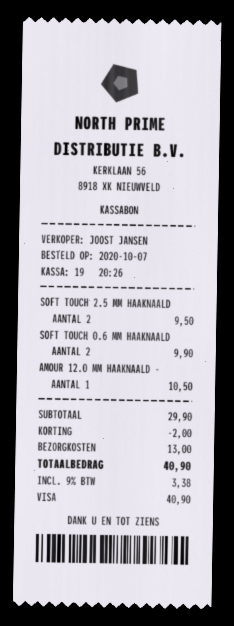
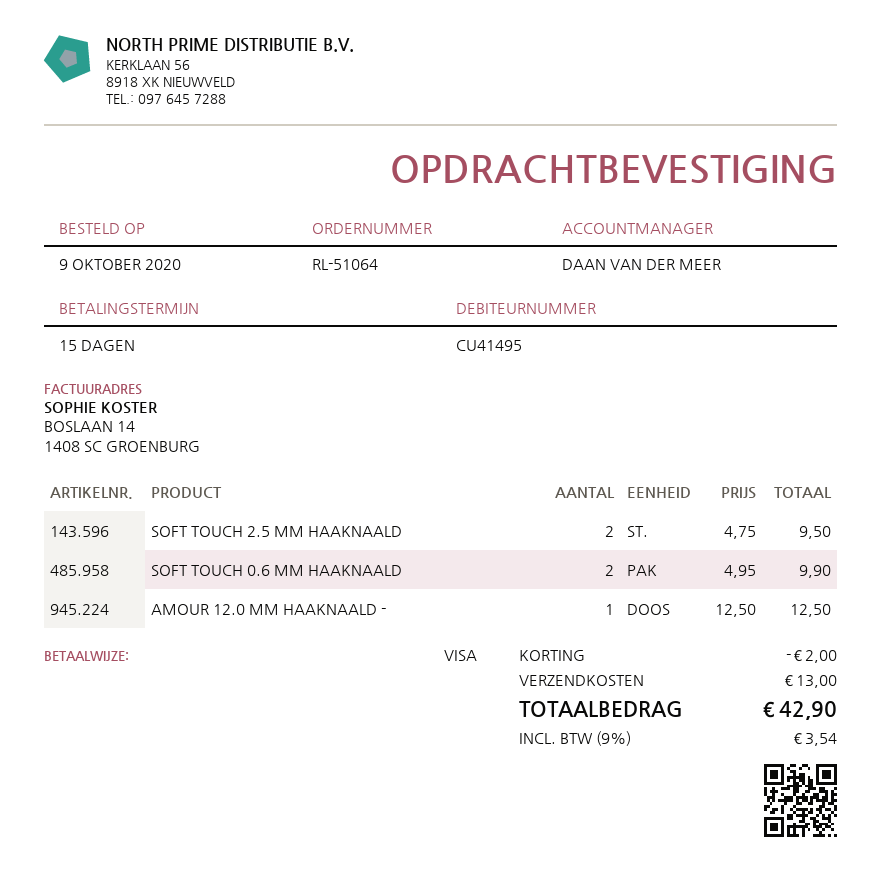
order date: 2020-10-07 -> 2020-10-09
sales rep: JOOST JANSEN -> DAAN VAN DER MEER
AMOUR 12.0 MM HAAKNAALD -: 1 for 10.50 -> 1 for 12.50
tax: 9% = 3.38 -> 9% = 3.54
total: 40.90 -> 42.90

